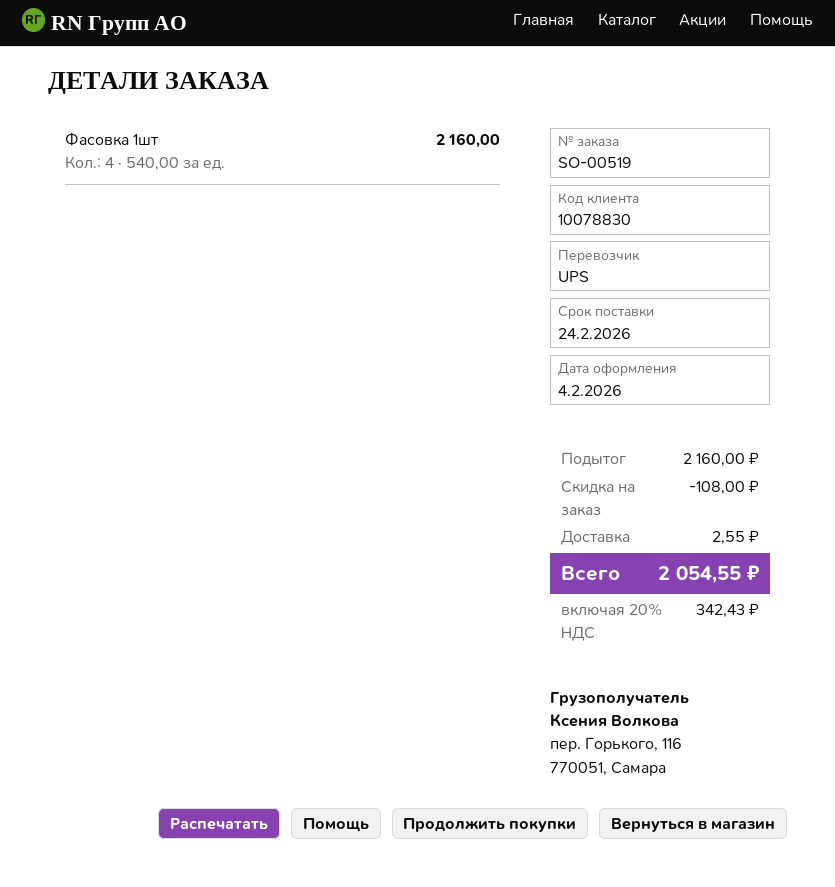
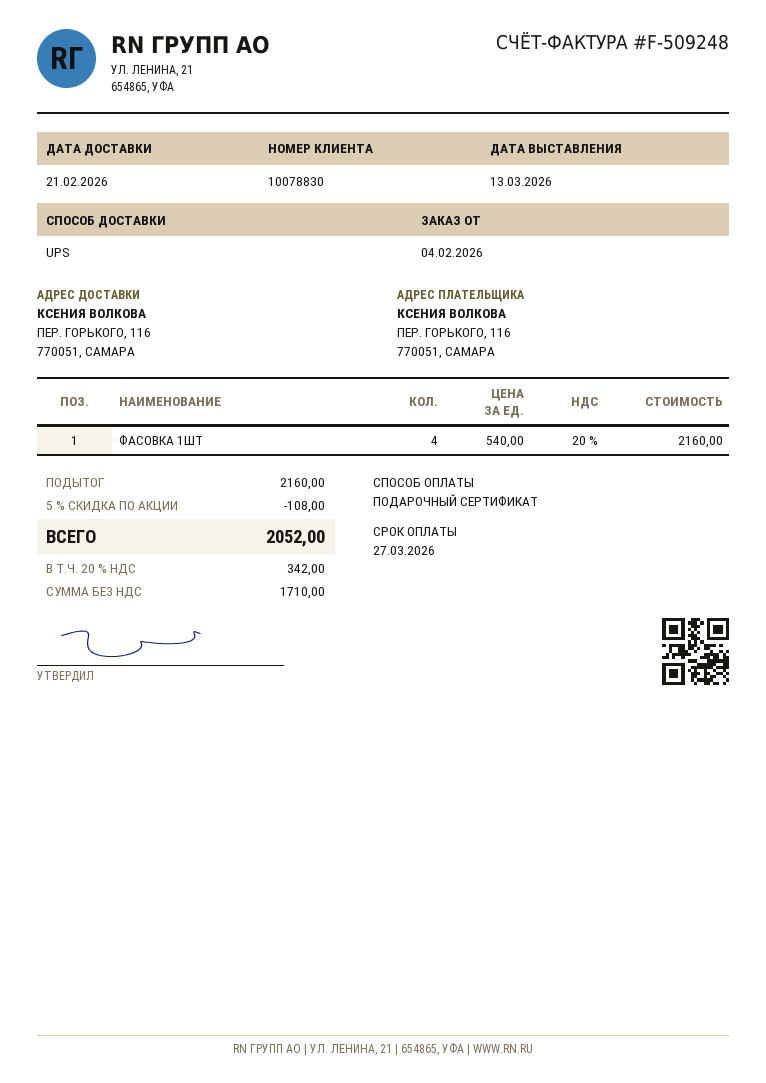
delivery date: 2026-02-24 -> 2026-02-21
shipping: 2.55 -> none
tax: 20% = 342.43 -> 20% = 342.00
total: 2054.55 -> 2052.00

